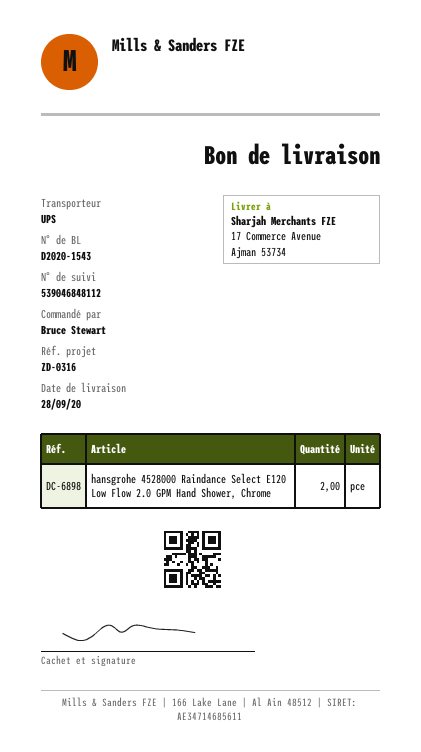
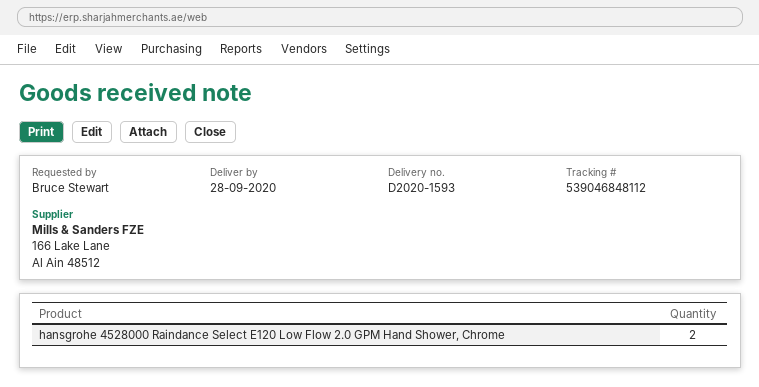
delivery note number: D2020-1543 -> D2020-1593

